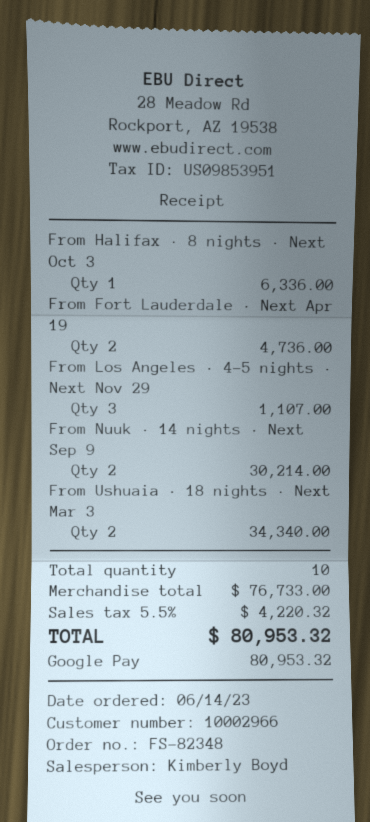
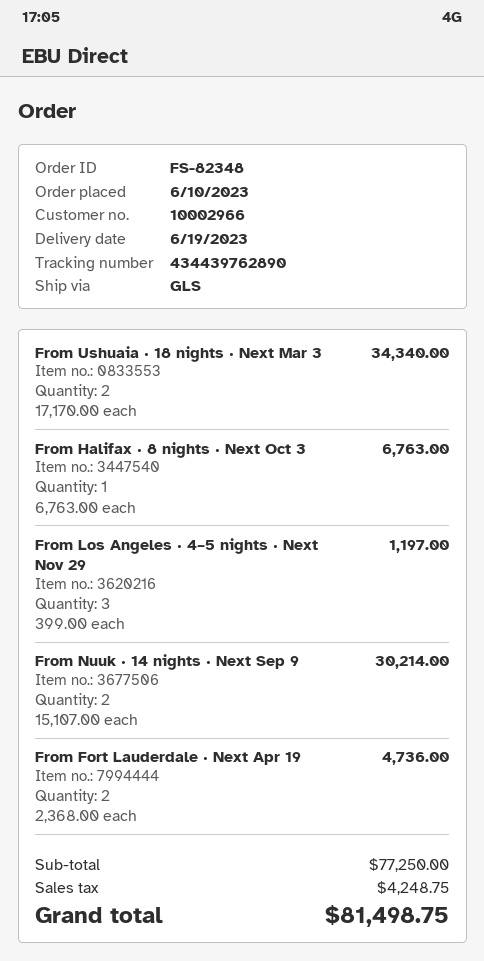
order date: 2023-06-14 -> 2023-06-10
From Halifax · 8 nights · Next Oct 3: 1 for 6336.00 -> 1 for 6763.00
From Los Angeles · 4–5 nights · Next Nov 29: 3 for 1107.00 -> 3 for 1197.00
subtotal: 76733.00 -> 77250.00
tax: 4220.32 -> 4248.75
total: 80953.32 -> 81498.75

